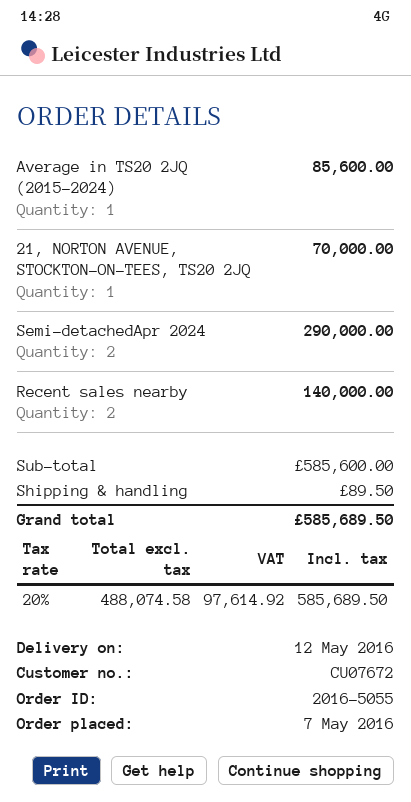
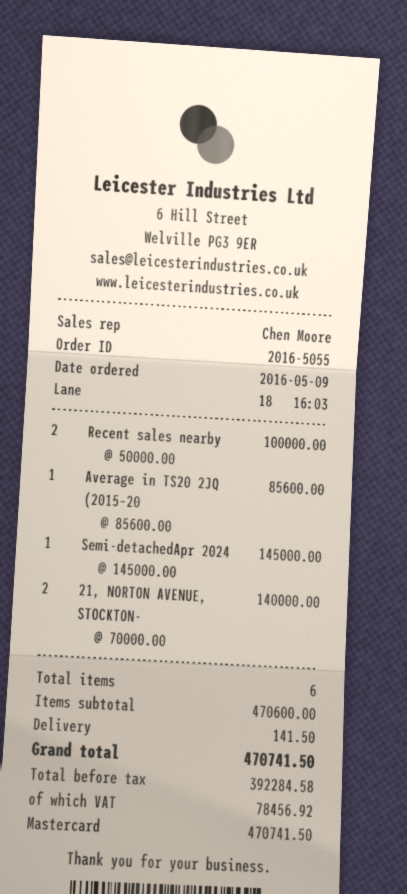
order date: 2016-05-07 -> 2016-05-09
21, NORTON AVENUE, STOCKTON-ON-TEES, TS20 2JQ: 1 for 70000.00 -> 2 for 140000.00
Semi-detachedApr 2024: 2 for 290000.00 -> 1 for 145000.00
Recent sales nearby: 2 for 140000.00 -> 2 for 100000.00
subtotal: 585600.00 -> 470600.00
shipping: 89.50 -> 141.50
net: 488074.58 -> 392284.58
tax: 97614.92 -> 78456.92
total: 585689.50 -> 470741.50

